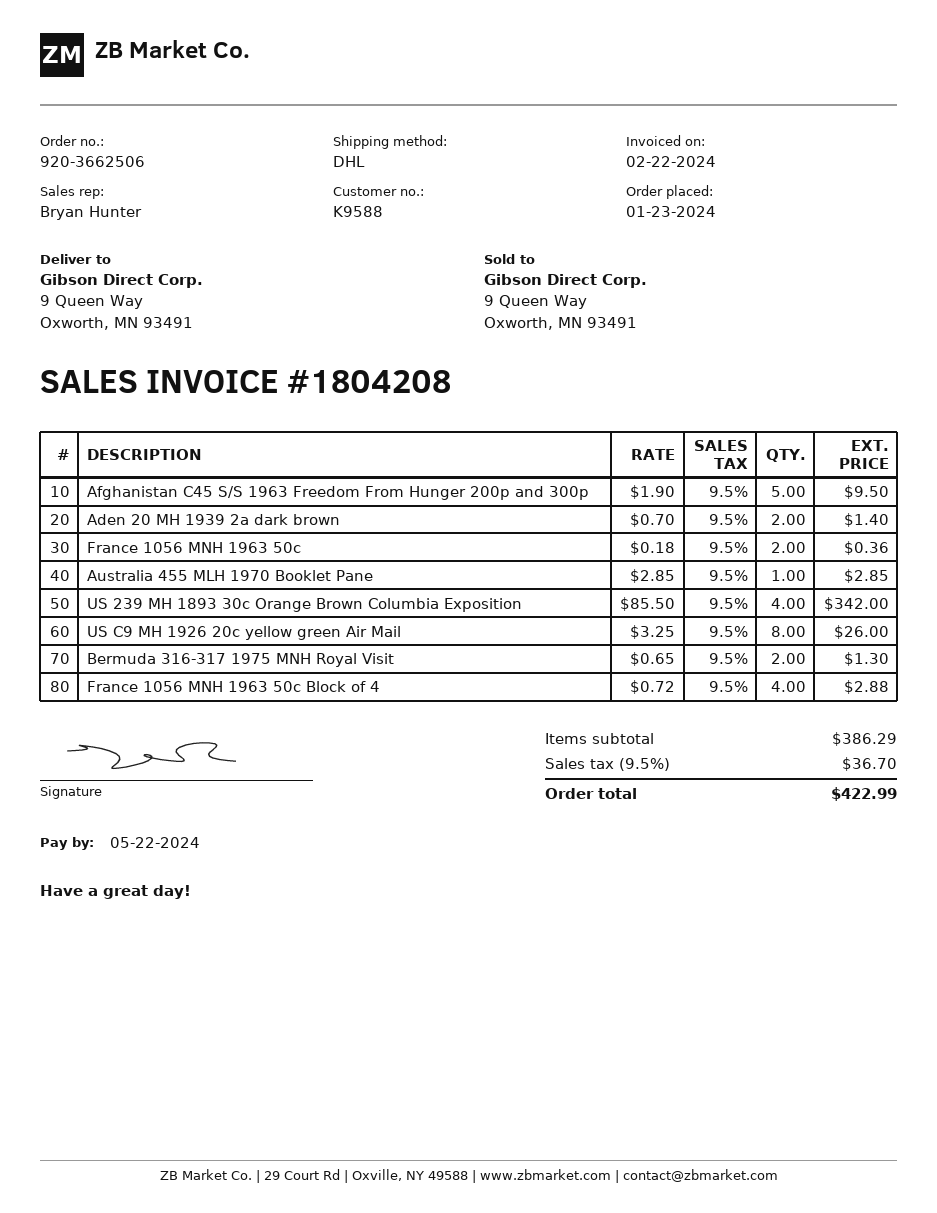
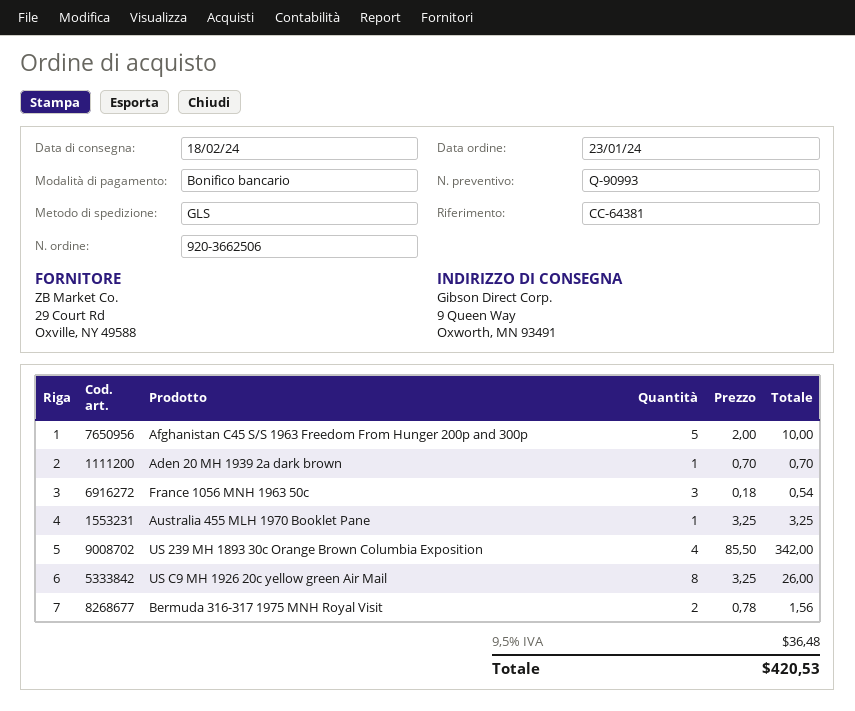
shipping method: DHL -> GLS
Afghanistan C45 S/S 1963 Freedom From Hunger 200p and 300p: 5 x 1.90 = 9.50 -> 5 x 2.00 = 10.00
Aden 20 MH 1939 2a dark brown: 2 x 0.70 = 1.40 -> 1 x 0.70 = 0.70
France 1056 MNH 1963 50c: 2 x 0.18 = 0.36 -> 3 x 0.18 = 0.54
Australia 455 MLH 1970 Booklet Pane: 1 x 2.85 = 2.85 -> 1 x 3.25 = 3.25
Bermuda 316-317 1975 MNH Royal Visit: 2 x 0.65 = 1.30 -> 2 x 0.78 = 1.56
France 1056 MNH 1963 50c Block of 4: 4 x 0.72 = 2.88 -> none
tax: 9.5% = 36.70 -> 9.5% = 36.48
total: 422.99 -> 420.53

